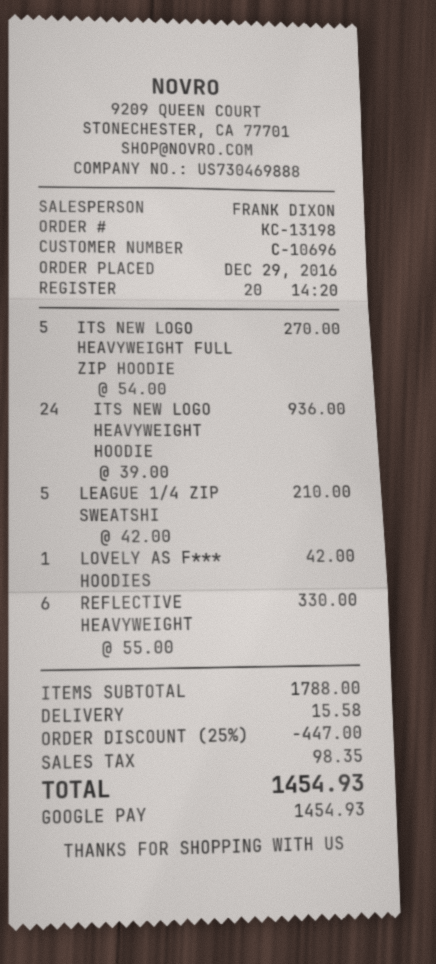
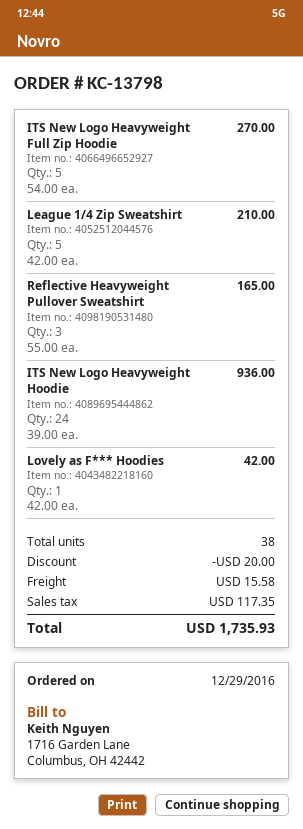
order number: KC-13198 -> KC-13798
REFLECTIVE HEAVYWEIGHT: 6 x 55.00 = 330.00 -> 3 x 55.00 = 165.00
discount: 447.00 -> 20.00
tax: 98.35 -> 117.35
total: 1454.93 -> 1735.93

